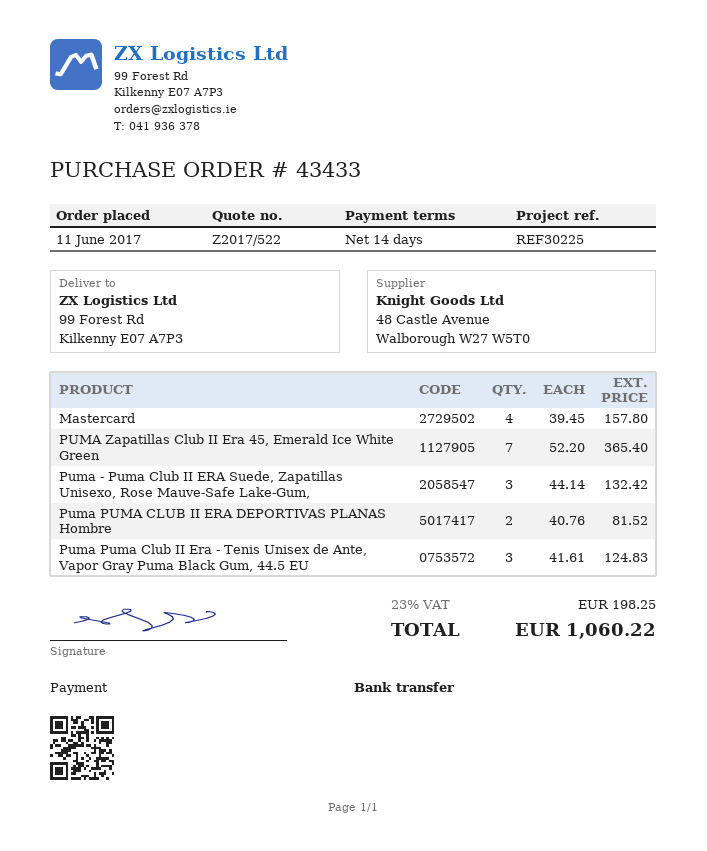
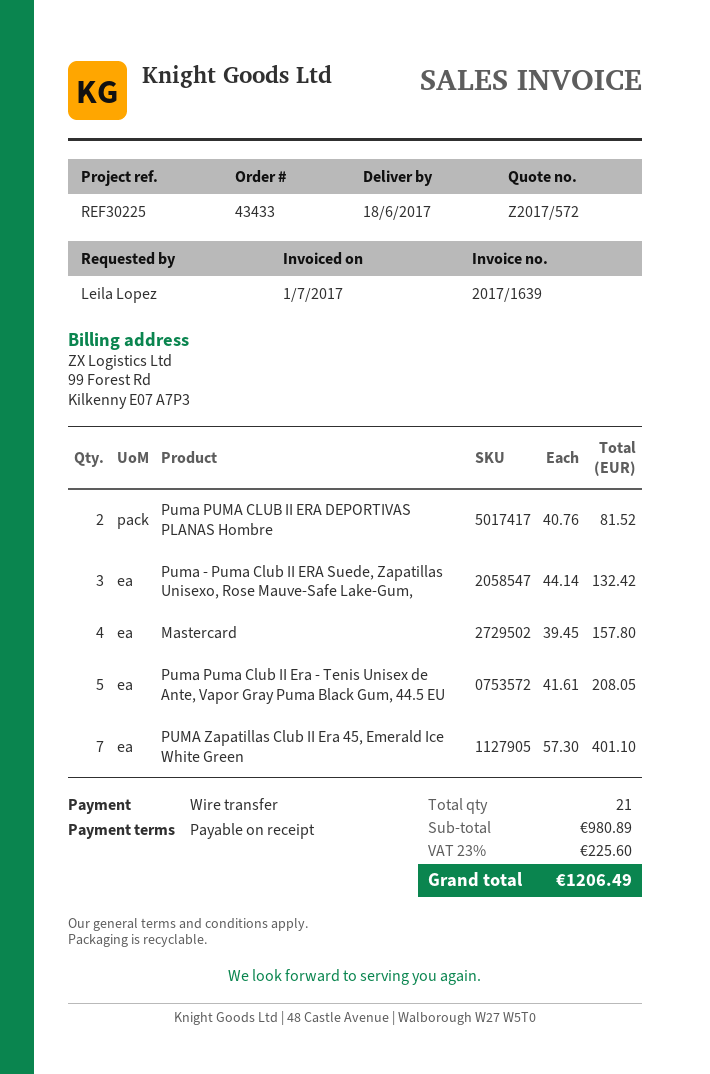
quote number: Z2017/522 -> Z2017/572
payment terms: 14 days -> on receipt
PUMA Zapatillas Club II Era 45, Emerald Ice White Green: 7 x 52.20 = 365.40 -> 7 x 57.30 = 401.10
Puma Puma Club II Era - Tenis Unisex de Ante, Vapor Gray Puma Black Gum, 44.5 EU: 3 x 41.61 = 124.83 -> 5 x 41.61 = 208.05
tax: 23% = 198.25 -> 23% = 225.60
total: 1060.22 -> 1206.49

